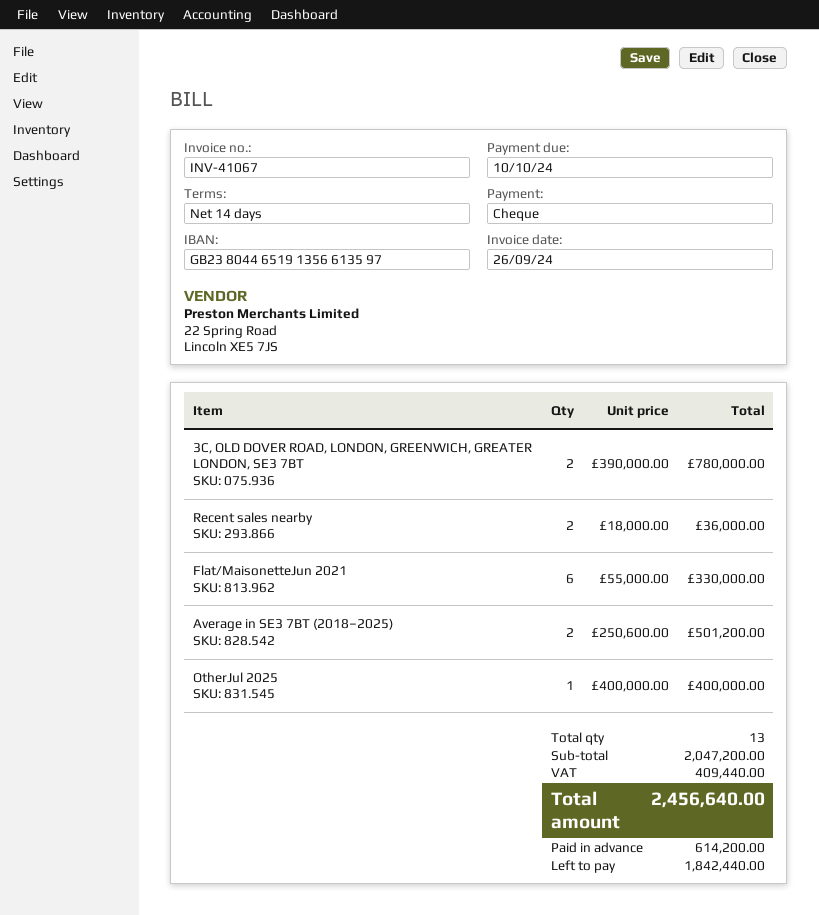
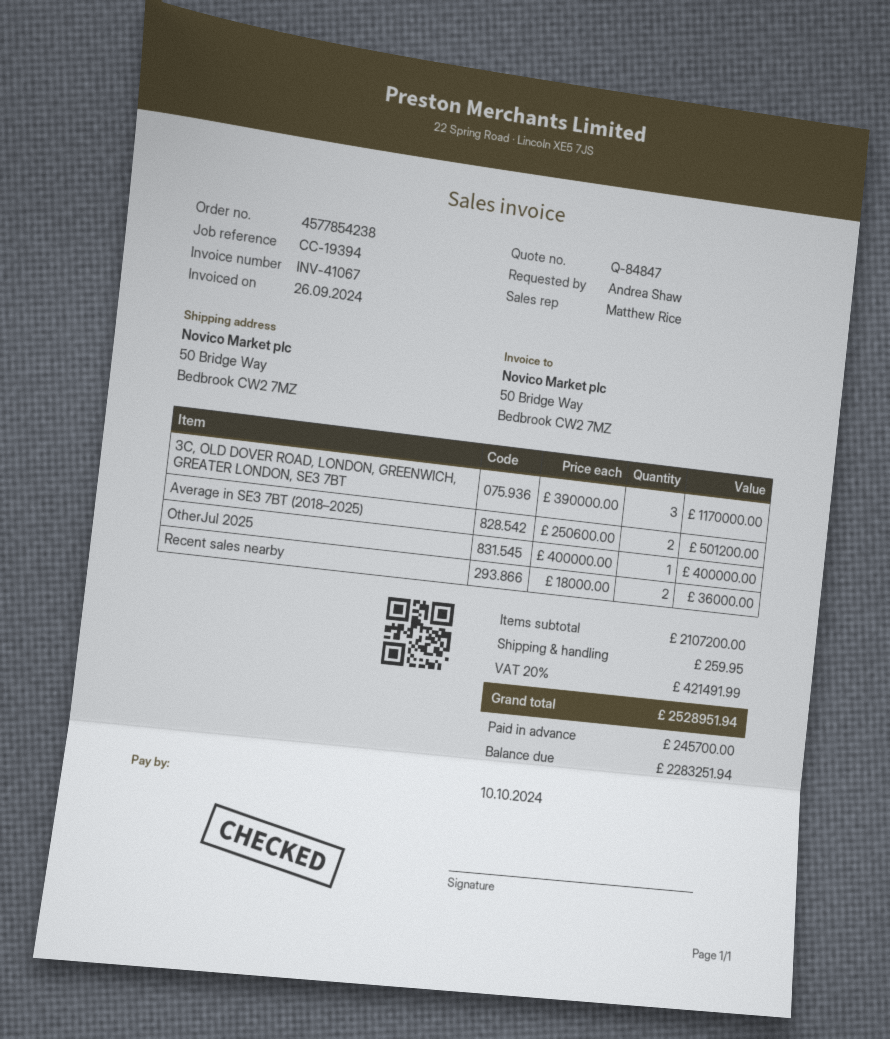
3C, OLD DOVER ROAD, LONDON, GREENWICH, GREATER LONDON, SE3 7BT: 2 x 390000.00 = 780000.00 -> 3 x 390000.00 = 1170000.00
Flat/MaisonetteJun 2021: 6 x 55000.00 = 330000.00 -> none
subtotal: 2047200.00 -> 2107200.00
shipping: none -> 259.95
tax: 409440.00 -> 421491.99
total: 2456640.00 -> 2528951.94
deposit: 614200.00 -> 245700.00
balance: 1842440.00 -> 2283251.94

